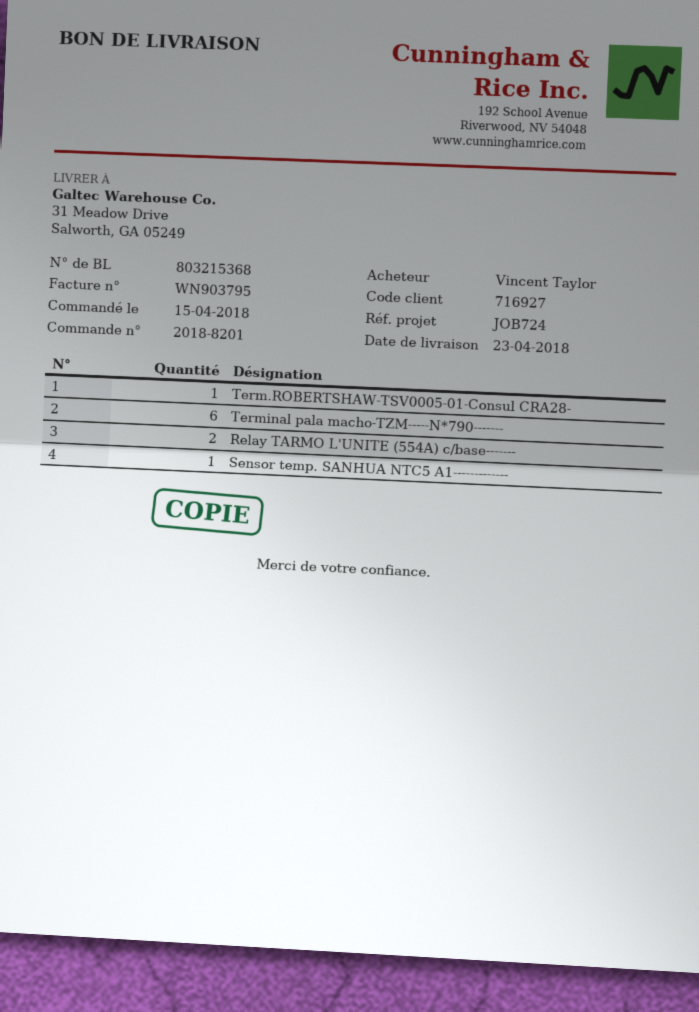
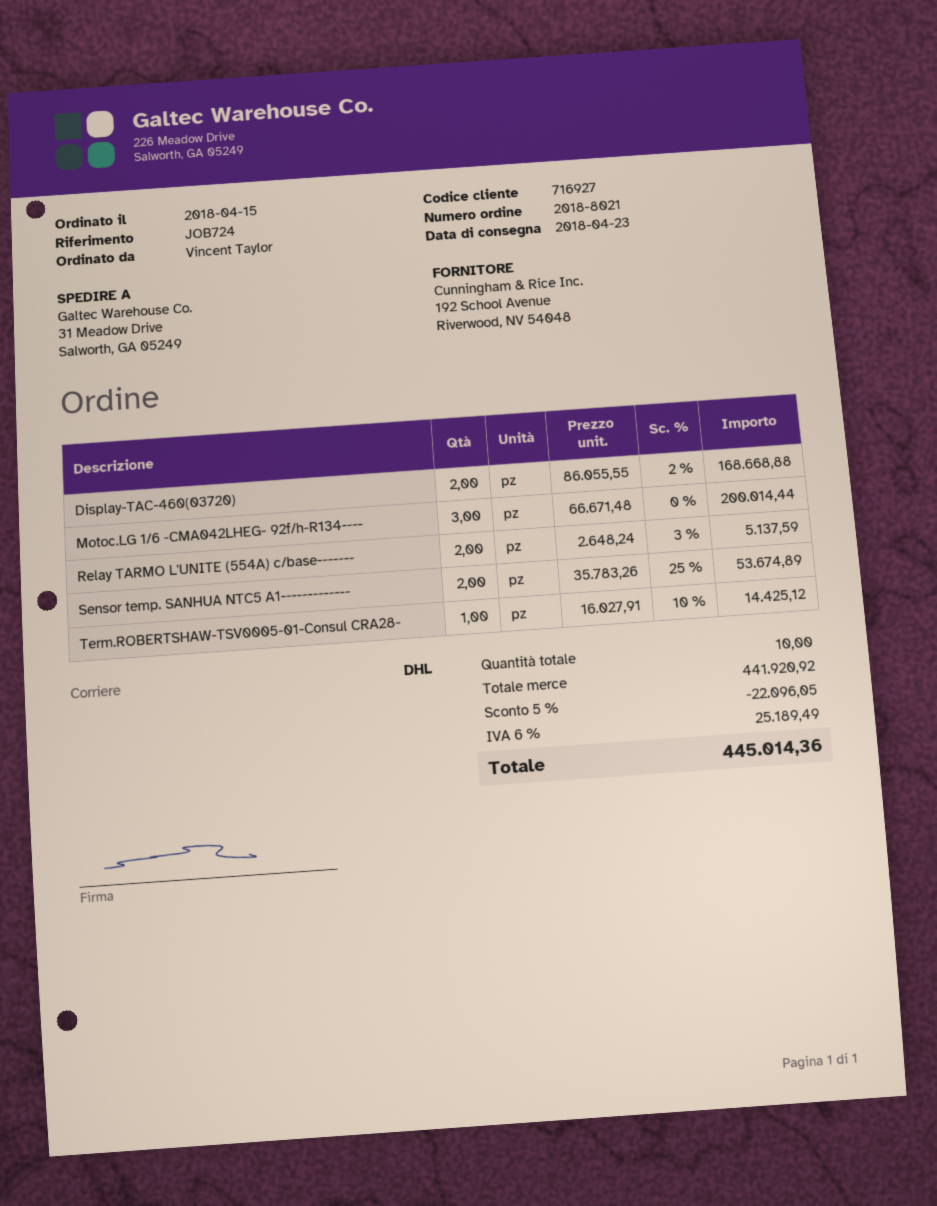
order number: 2018-8201 -> 2018-8021
Terminal pala macho-TZM-----N*790-------: 6 -> none
Sensor temp. SANHUA NTC5 A1-------------: 1 -> 2
Display-TAC-460(03720): none -> 2
Motoc.LG 1/6 -CMA042LHEG- 92f/h-R134----: none -> 3

